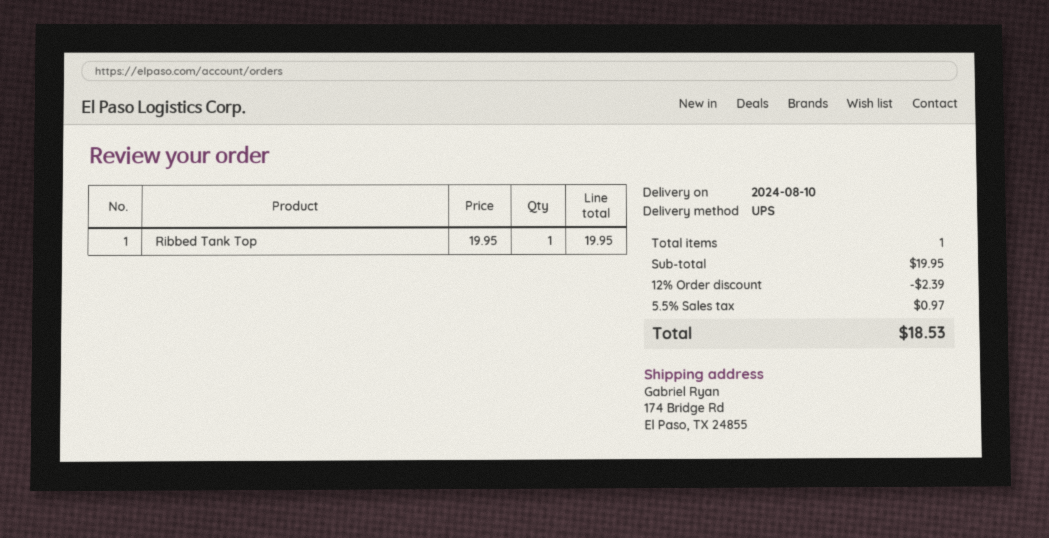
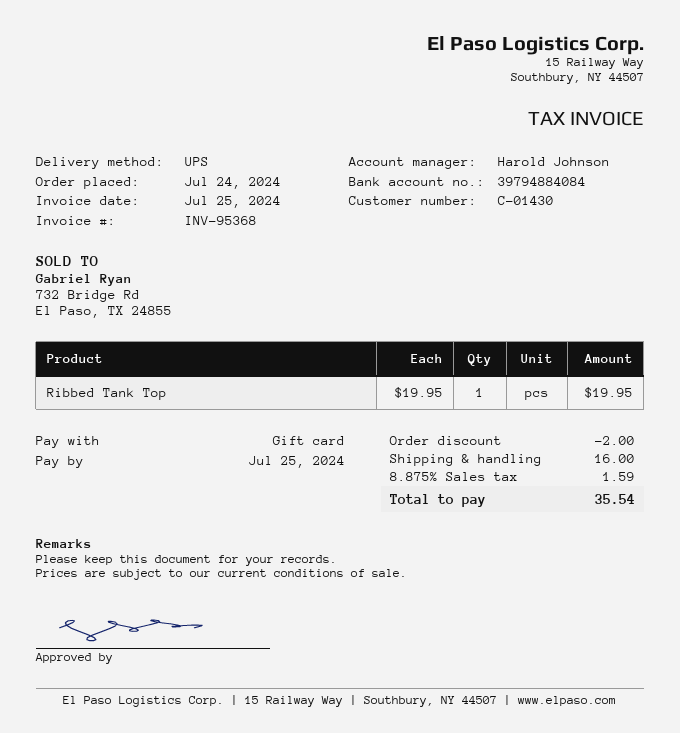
discount: 2.39 -> 2.00
shipping: none -> 16.00
tax: 5.5% = 0.97 -> 8.875% = 1.59
total: 18.53 -> 35.54

